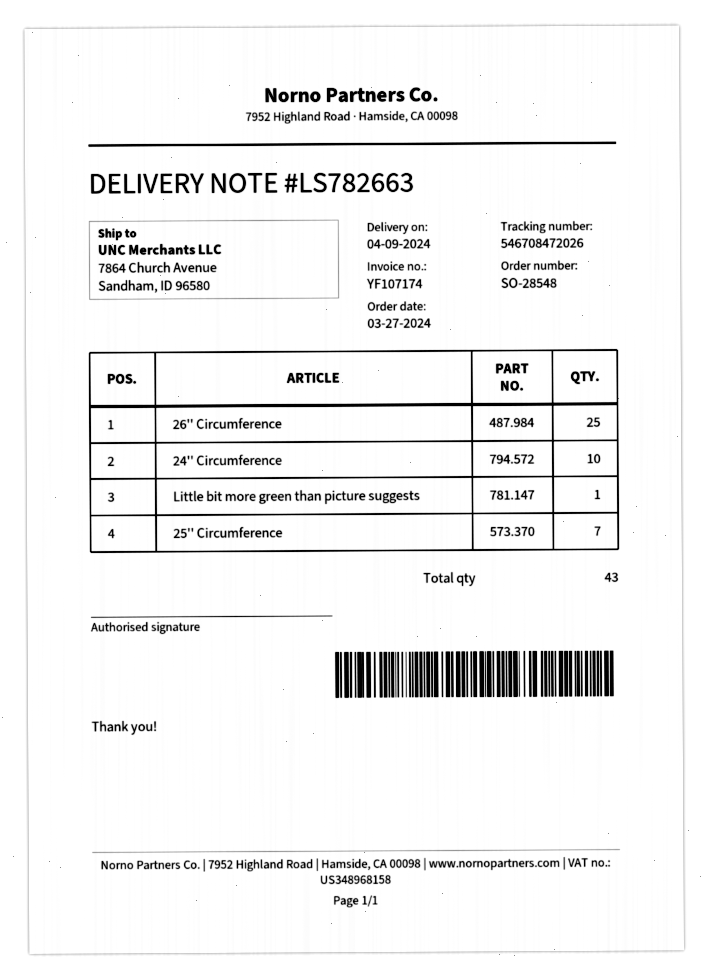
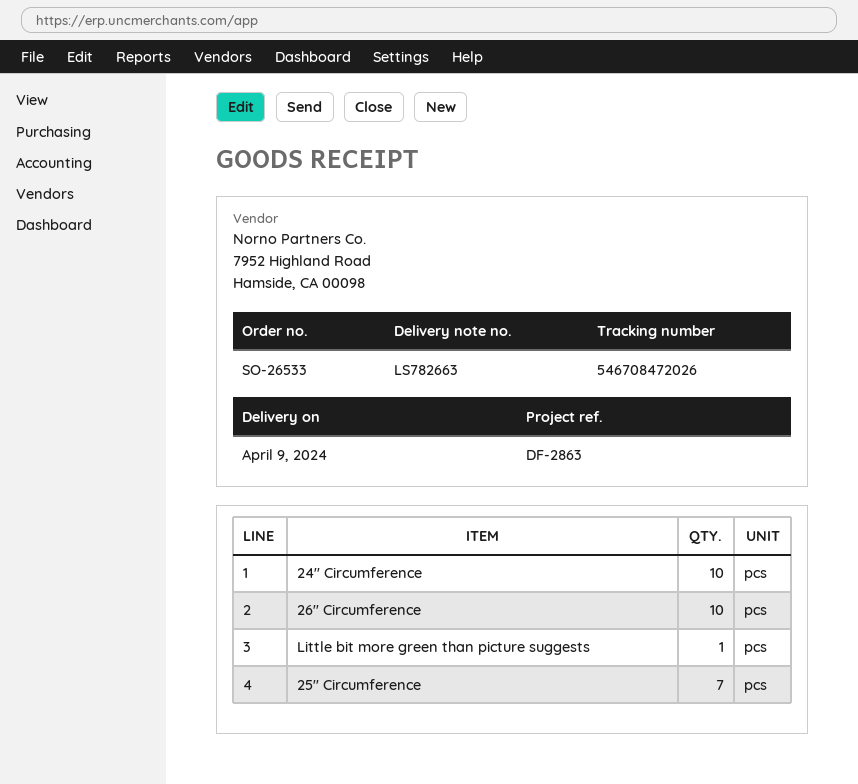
order number: SO-28548 -> SO-26533
26'' Circumference: 25 -> 10

